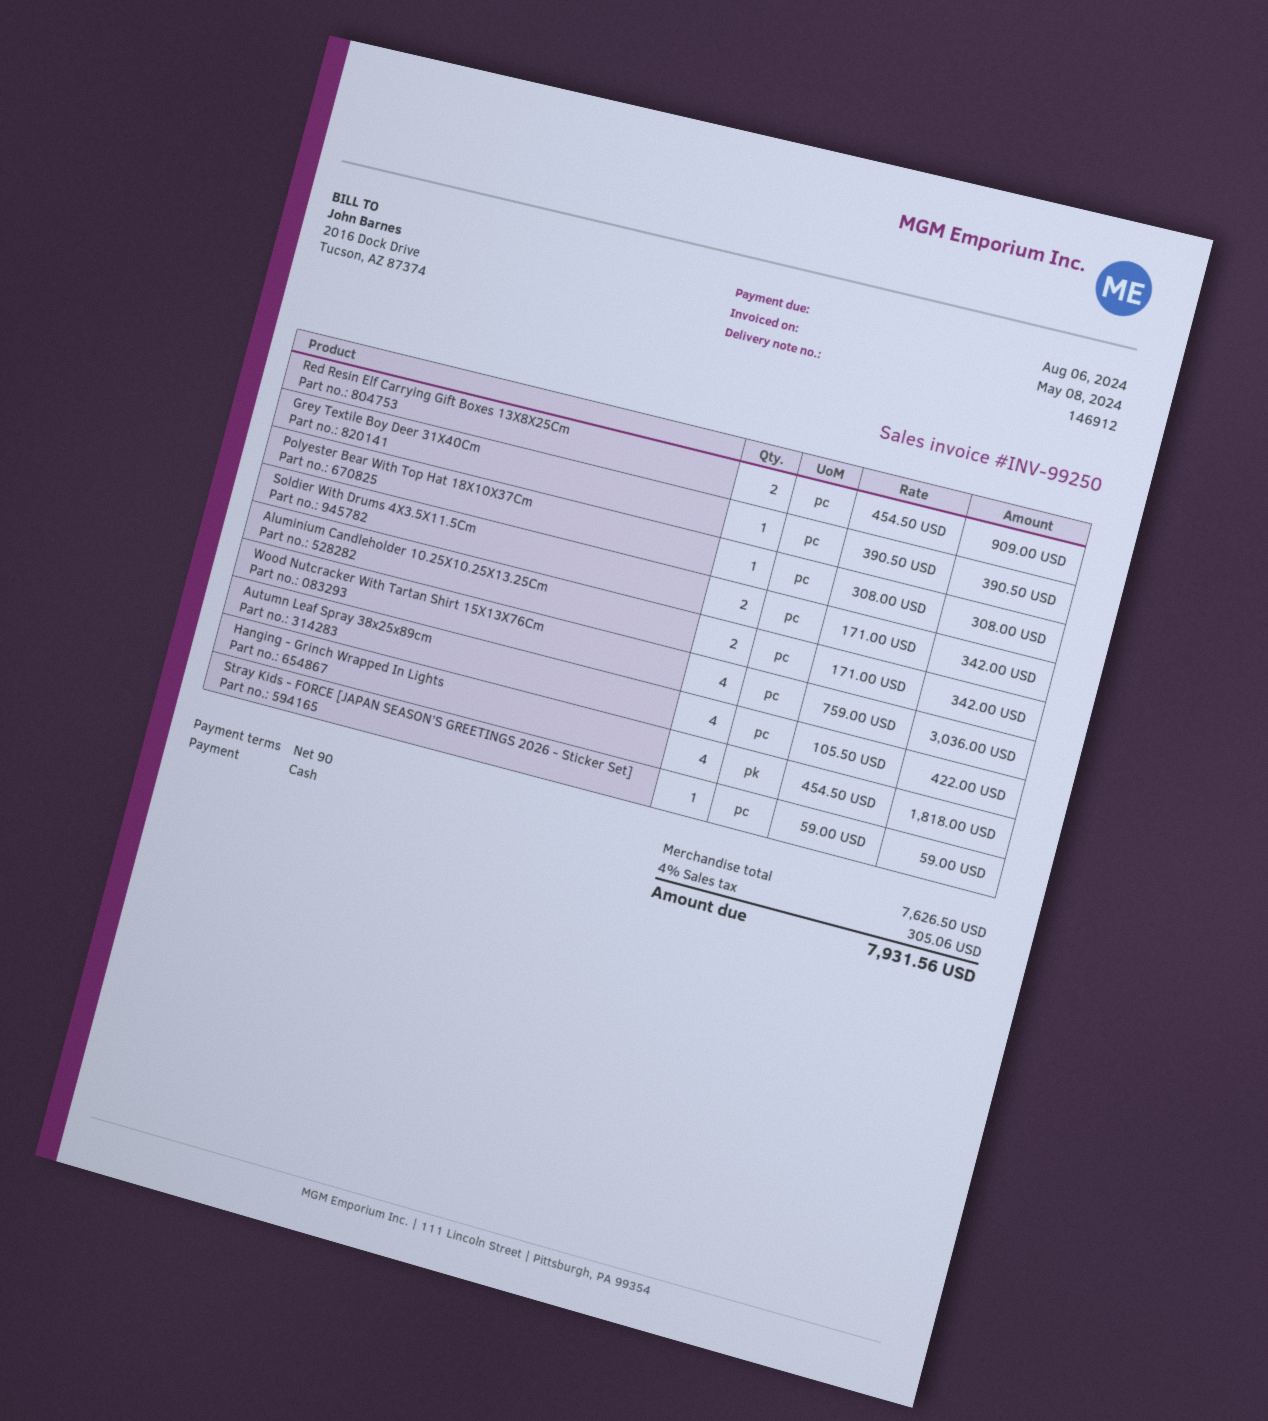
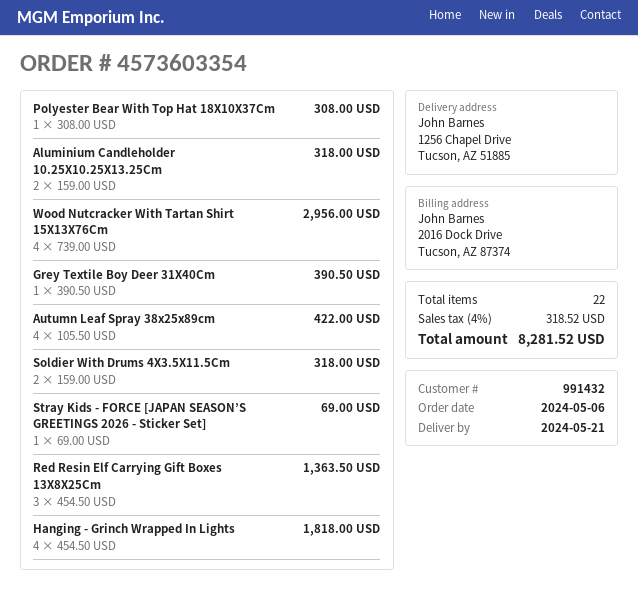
Red Resin Elf Carrying Gift Boxes 13X8X25Cm: 2 x 454.50 = 909.00 -> 3 x 454.50 = 1363.50
Soldier With Drums 4X3.5X11.5Cm: 2 x 171.00 = 342.00 -> 2 x 159.00 = 318.00
Aluminium Candleholder 10.25X10.25X13.25Cm: 2 x 171.00 = 342.00 -> 2 x 159.00 = 318.00
Wood Nutcracker With Tartan Shirt 15X13X76Cm: 4 x 759.00 = 3036.00 -> 4 x 739.00 = 2956.00
Stray Kids - FORCE [JAPAN SEASON’S GREETINGS 2026 - Sticker Set]: 1 x 59.00 = 59.00 -> 1 x 69.00 = 69.00
tax: 4% = 305.06 -> 4% = 318.52
total: 7931.56 -> 8281.52

